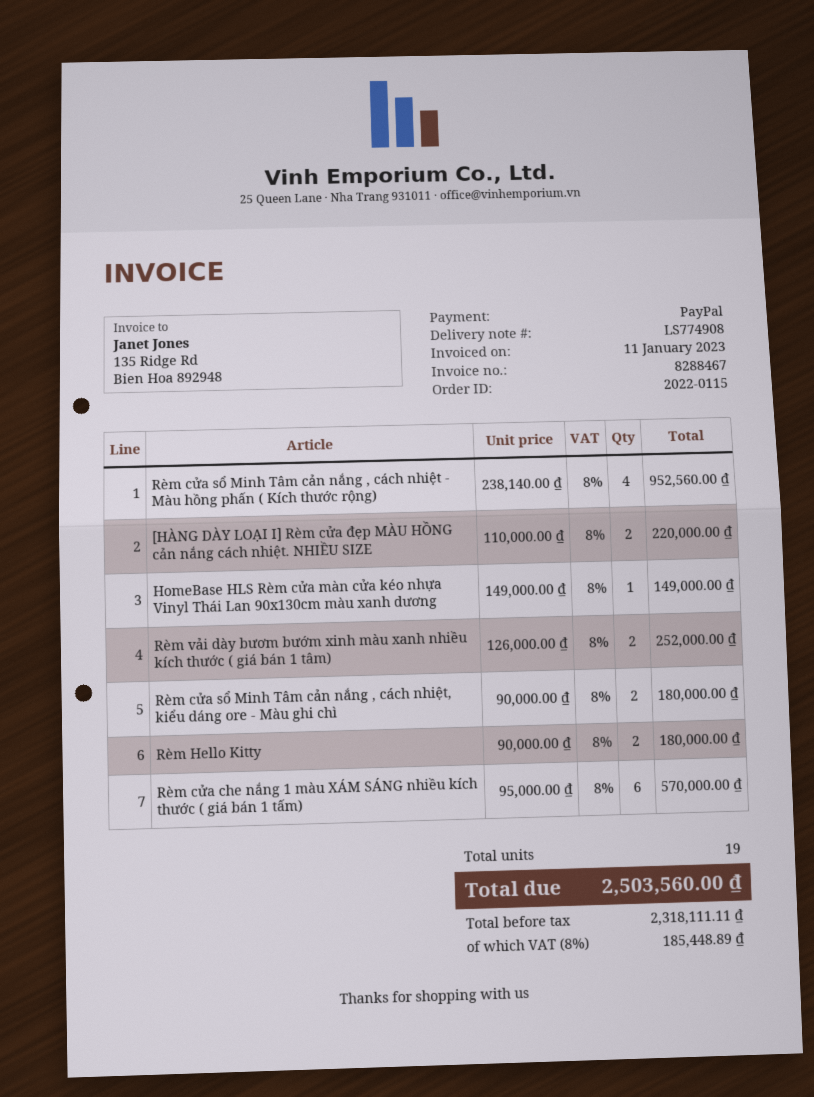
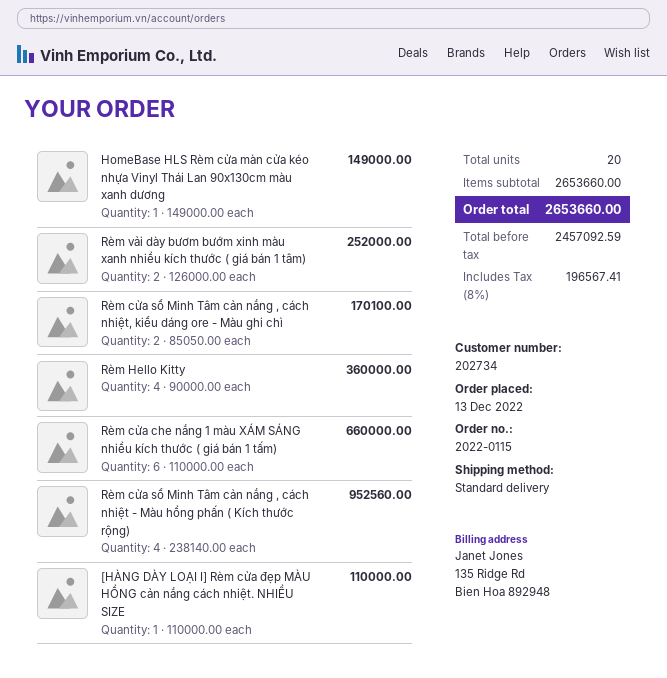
[HÀNG DÀY LOẠI I] Rèm cửa đẹp MÀU HỒNG cản nắng cách nhiệt. NHIỀU SIZE: 2 x 110000.00 = 220000.00 -> 1 x 110000.00 = 110000.00
Rèm cửa sổ Minh Tâm cản nắng , cách nhiệt, kiểu dáng ore - Màu ghi chì: 2 x 90000.00 = 180000.00 -> 2 x 85050.00 = 170100.00
Rèm Hello Kitty: 2 x 90000.00 = 180000.00 -> 4 x 90000.00 = 360000.00
Rèm cửa che nắng 1 màu XÁM SÁNG nhiều kích thước ( giá bán 1 tấm): 6 x 95000.00 = 570000.00 -> 6 x 110000.00 = 660000.00
total quantity: 19 -> 20
net: 2318111.11 -> 2457092.59
tax: 8% = 185448.89 -> 8% = 196567.41
total: 2503560.00 -> 2653660.00

